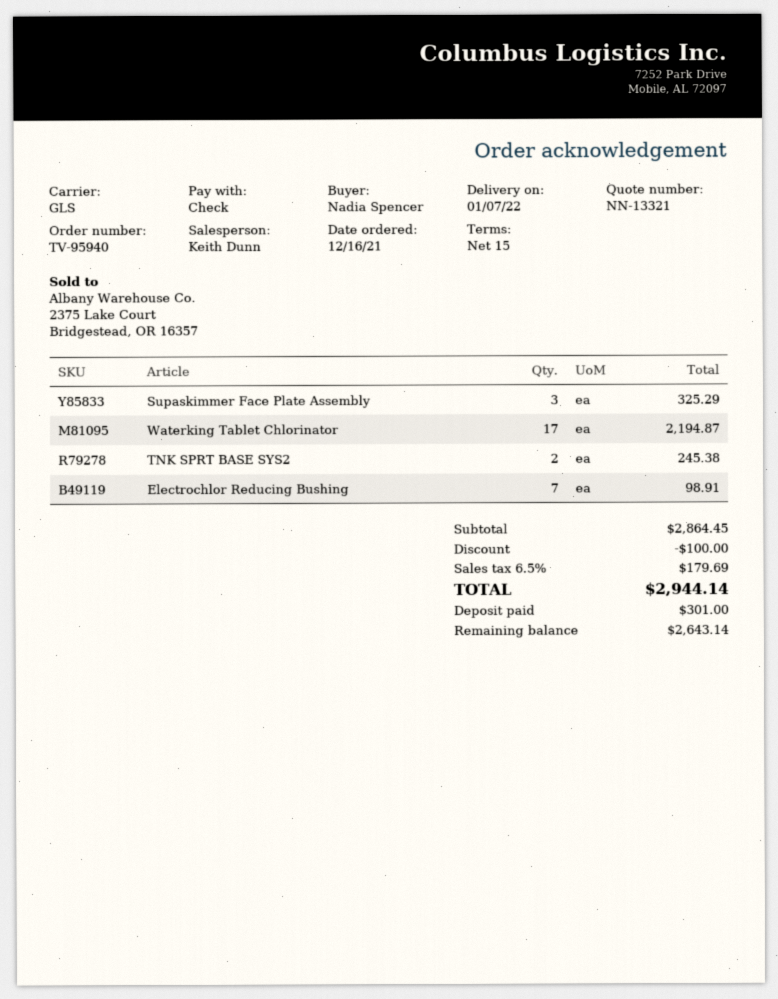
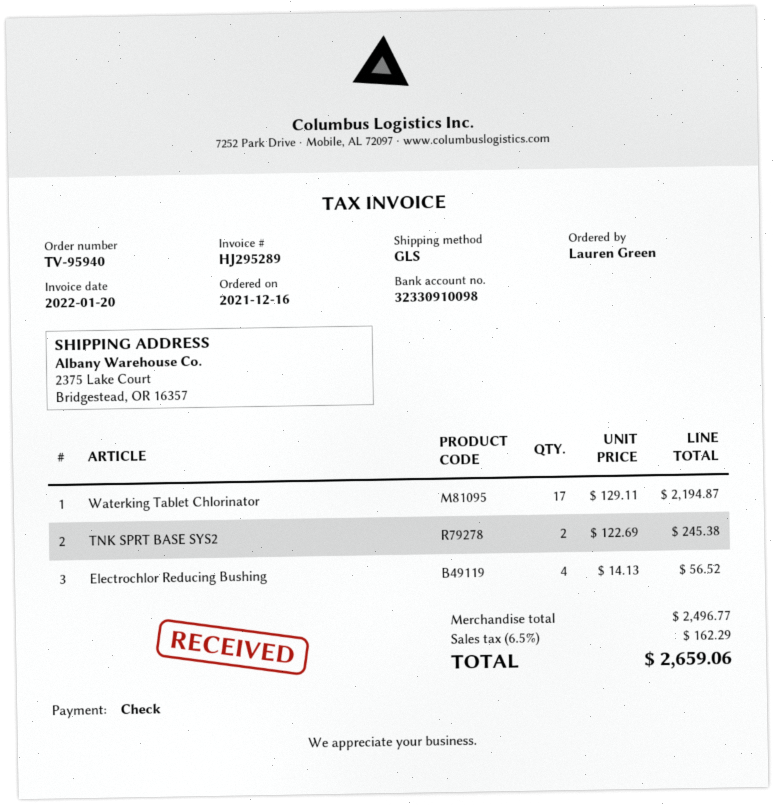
ordered by: Nadia Spencer -> Lauren Green
Supaskimmer Face Plate Assembly: 3 for 325.29 -> none
Electrochlor Reducing Bushing: 7 for 98.91 -> 4 for 56.52
subtotal: 2864.45 -> 2496.77
discount: 100.00 -> none
tax: 6.5% = 179.69 -> 6.5% = 162.29
total: 2944.14 -> 2659.06

